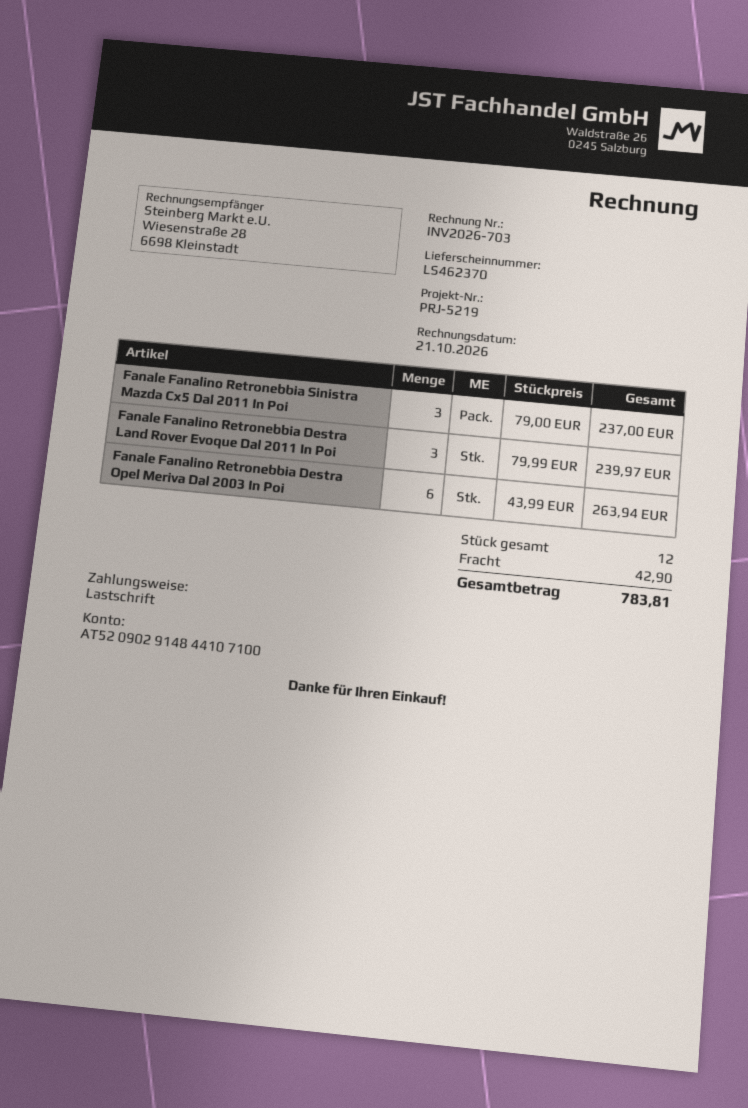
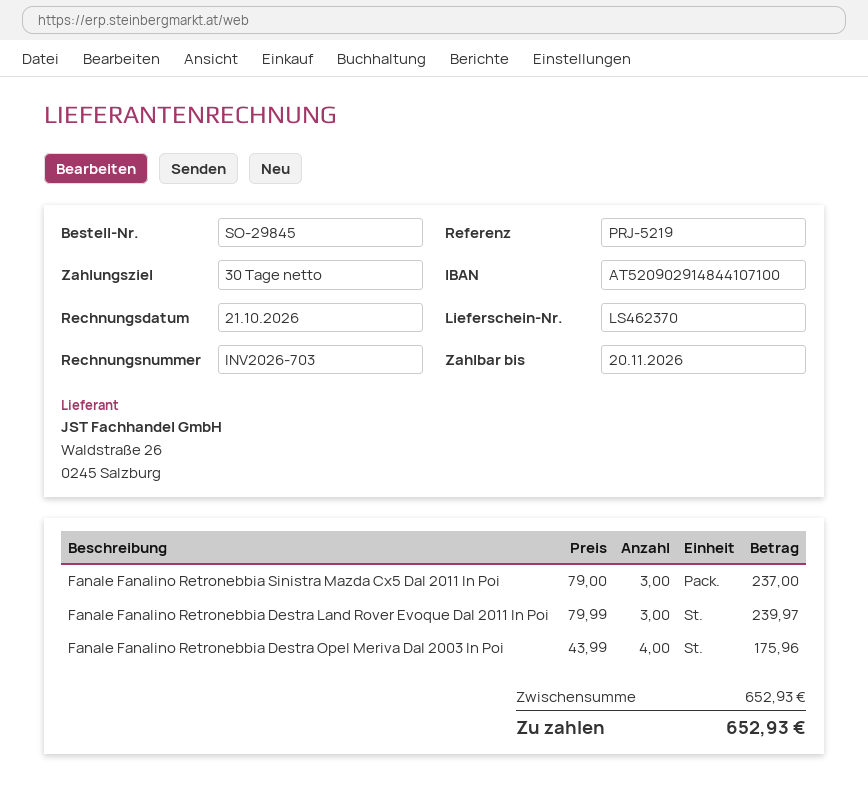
Fanale Fanalino Retronebbia Destra Opel Meriva Dal 2003 In Poi: 6 x 43.99 = 263.94 -> 4 x 43.99 = 175.96
shipping: 42.90 -> none
total: 783.81 -> 652.93

